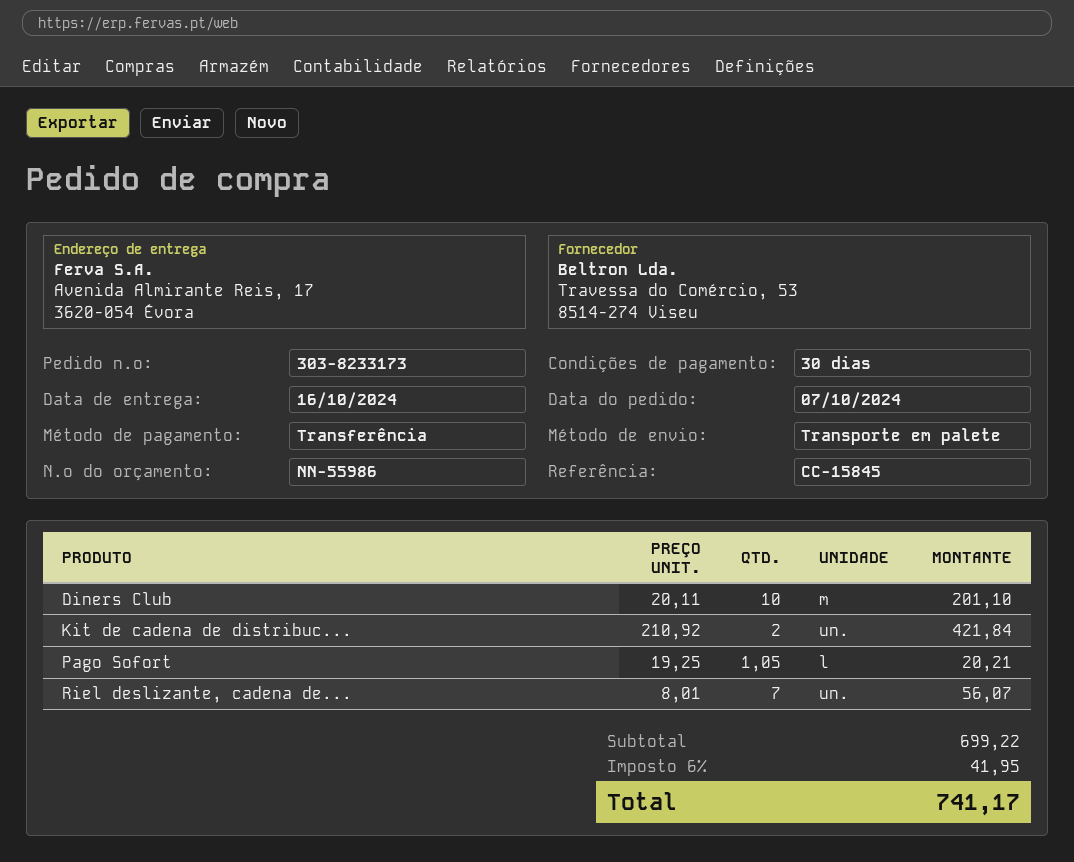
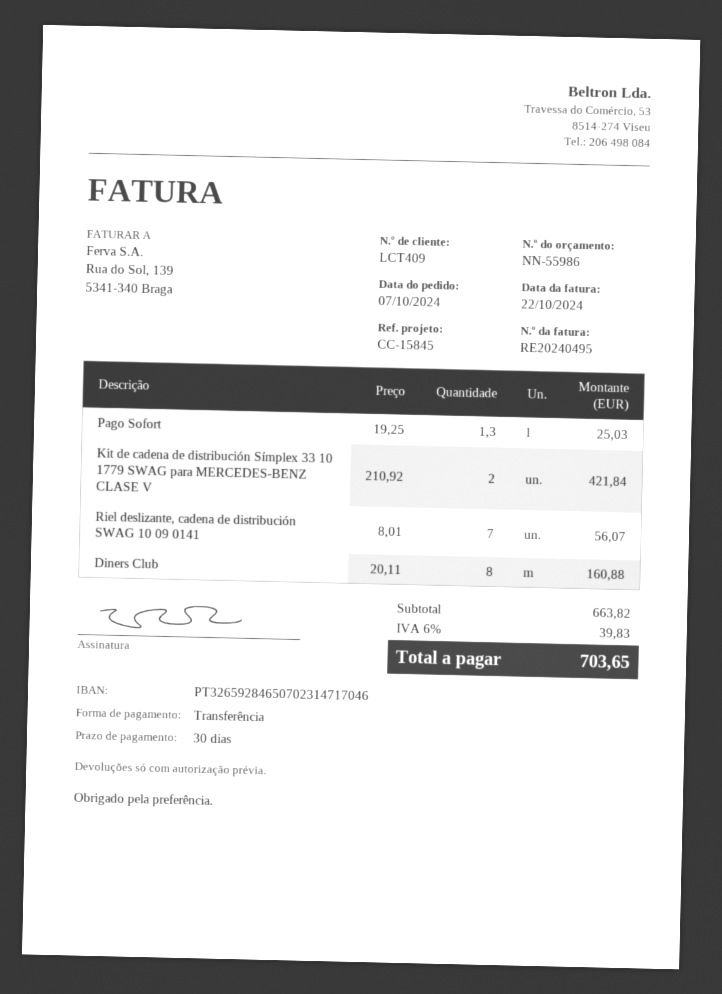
Diners Club: 10 x 20.11 = 201.10 -> 8 x 20.11 = 160.88
Pago Sofort: 1.05 x 19.25 = 20.21 -> 1.3 x 19.25 = 25.03
subtotal: 699.22 -> 663.82
tax: 6% = 41.95 -> 6% = 39.83
total: 741.17 -> 703.65

